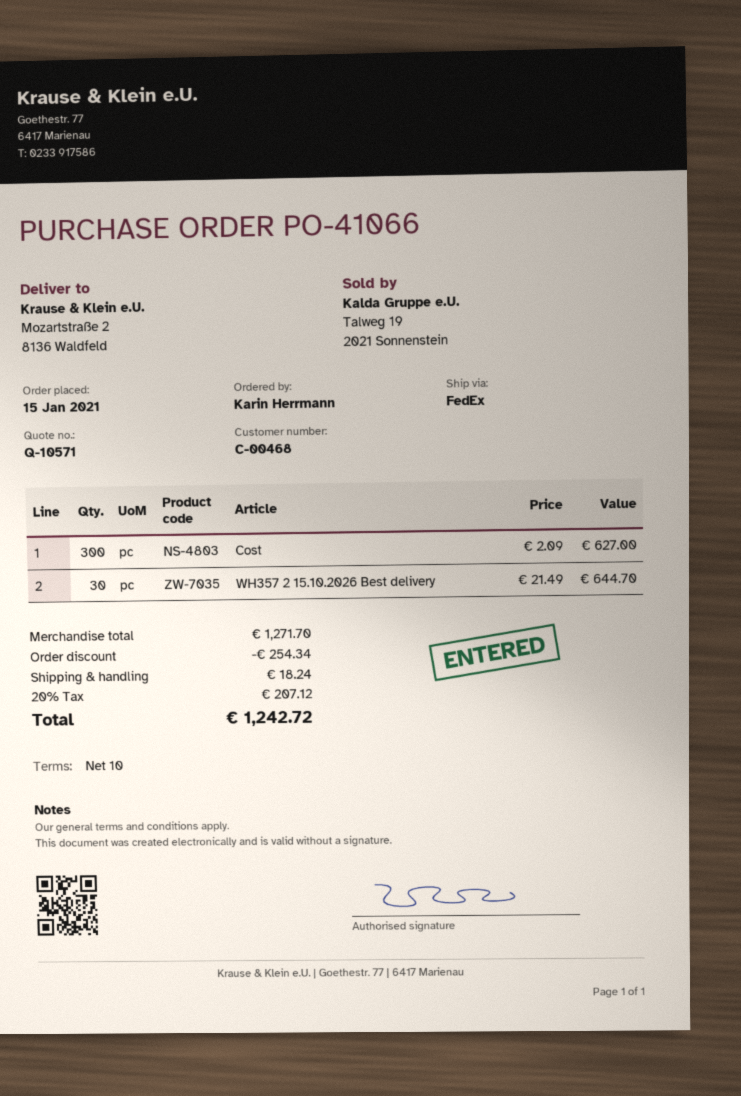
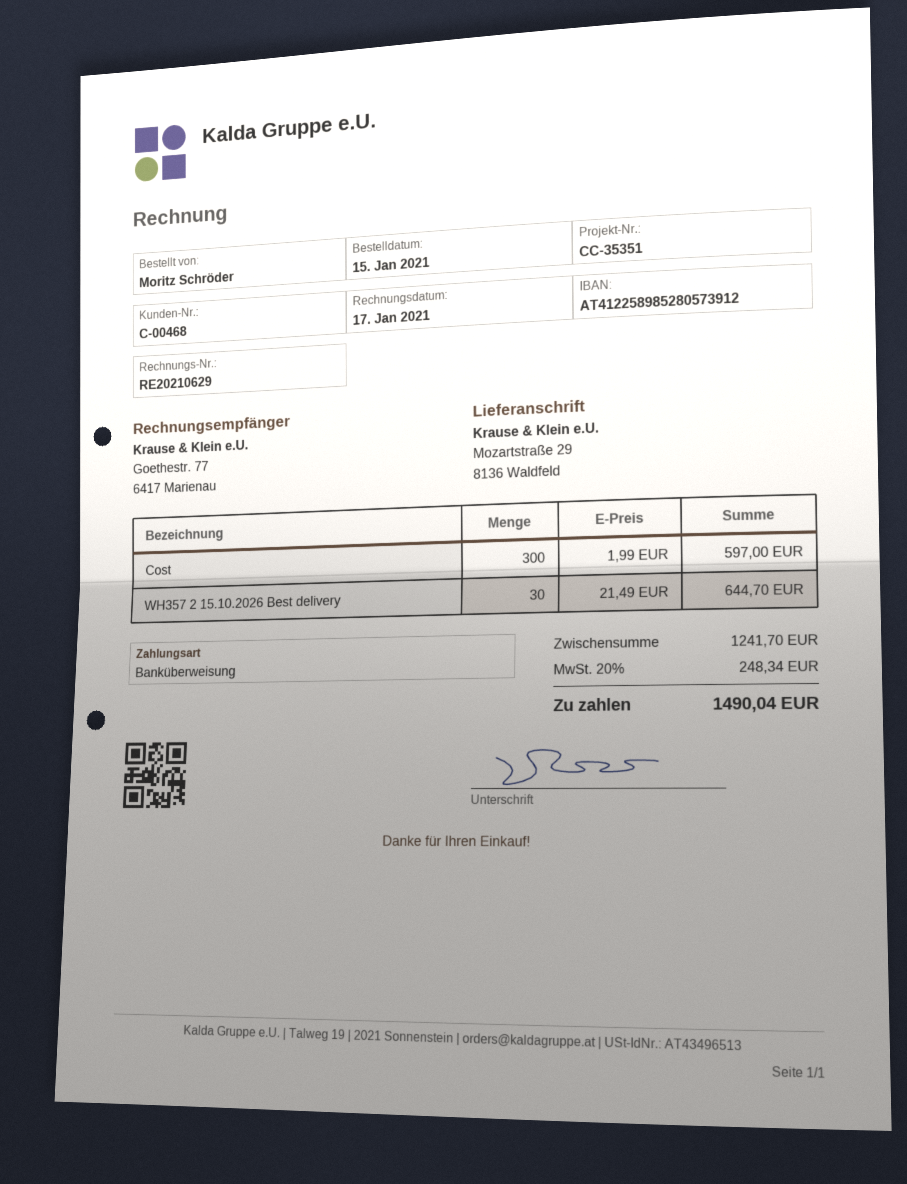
ordered by: Karin Herrmann -> Moritz Schröder
ship to: Mozartstraße 2, 8136 Waldfeld -> Mozartstraße 29, 8136 Waldfeld
Cost: 300 x 2.09 = 627.00 -> 300 x 1.99 = 597.00
subtotal: 1271.70 -> 1241.70
discount: 254.34 -> none
shipping: 18.24 -> none
tax: 20% = 207.12 -> 20% = 248.34
total: 1242.72 -> 1490.04

